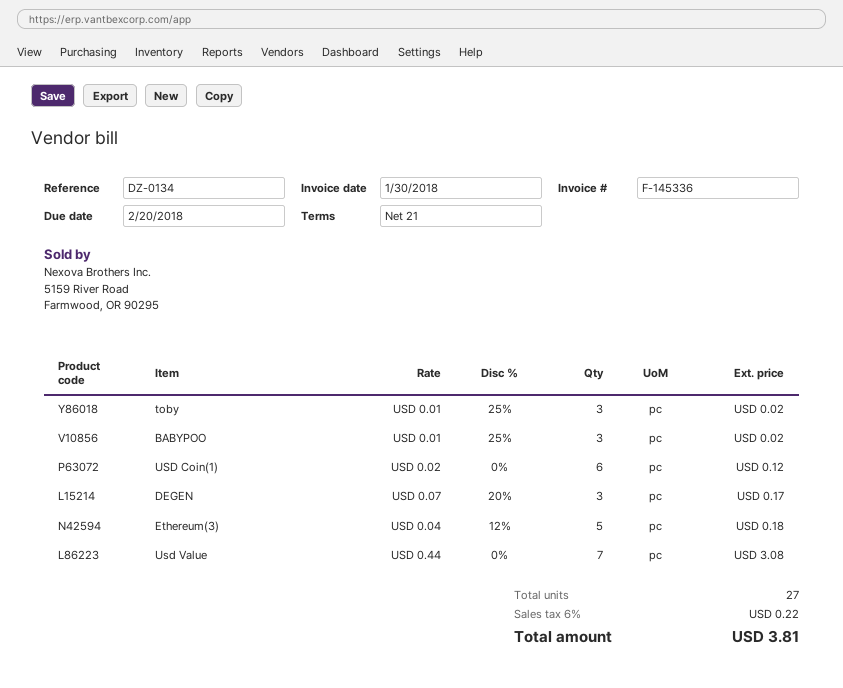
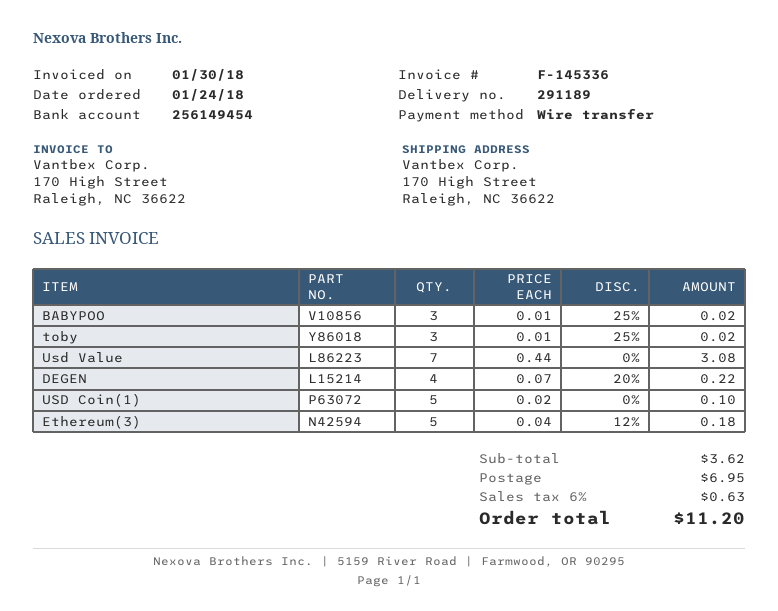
USD Coin(1): 6 x 0.02 = 0.12 -> 5 x 0.02 = 0.10
DEGEN: 3 x 0.07 - 20% = 0.17 -> 4 x 0.07 - 20% = 0.22
shipping: none -> 6.95
tax: 6% = 0.22 -> 6% = 0.63
total: 3.81 -> 11.20

